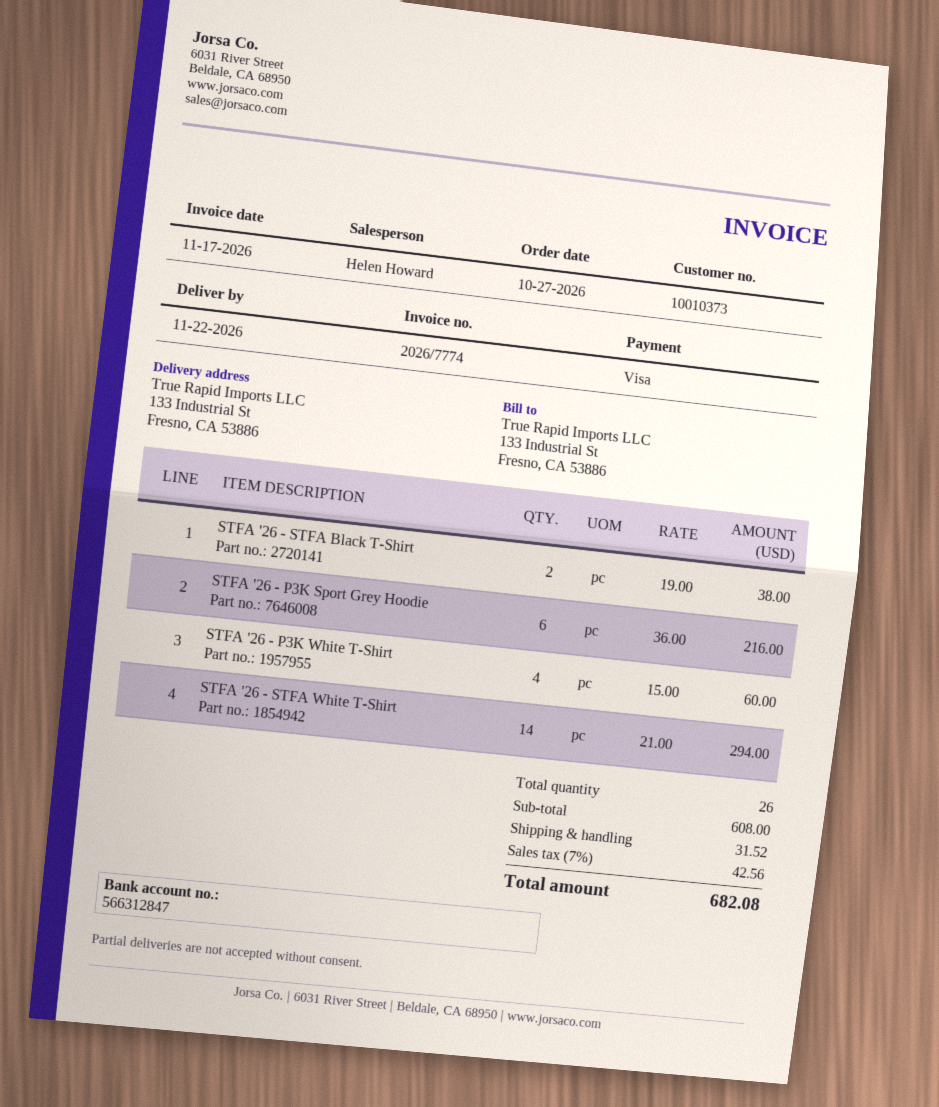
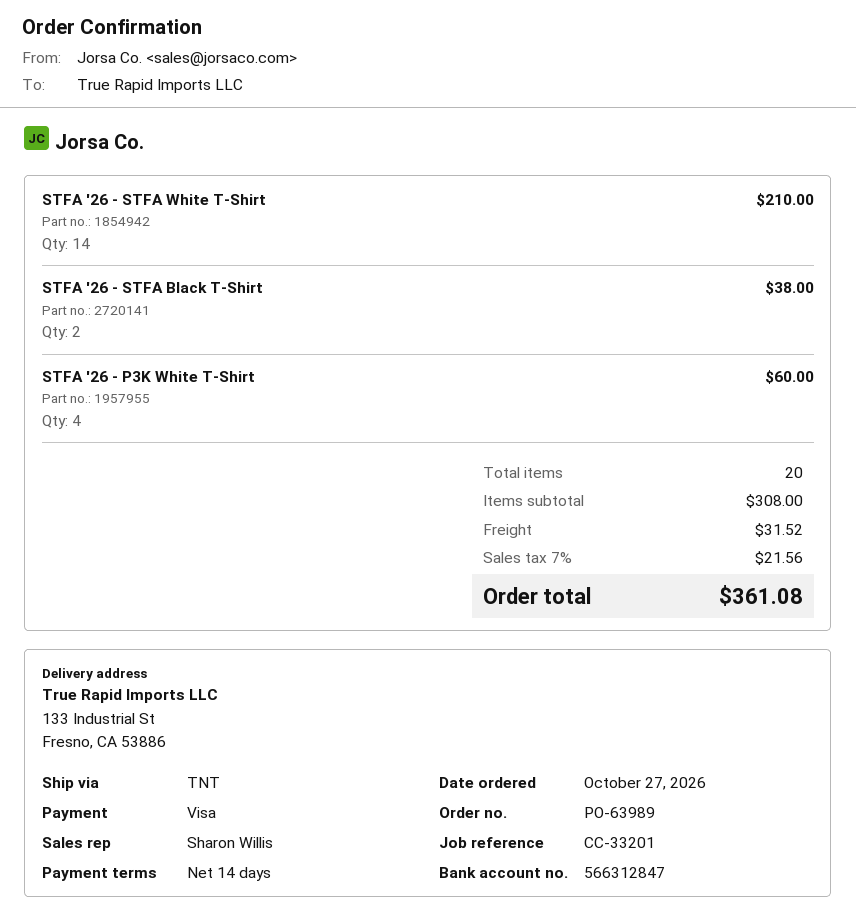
sales rep: Helen Howard -> Sharon Willis
STFA '26 - P3K Sport Grey Hoodie: 6 for 216.00 -> none
STFA '26 - STFA White T-Shirt: 14 for 294.00 -> 14 for 210.00
total quantity: 26 -> 20
subtotal: 608.00 -> 308.00
tax: 7% = 42.56 -> 7% = 21.56
total: 682.08 -> 361.08

